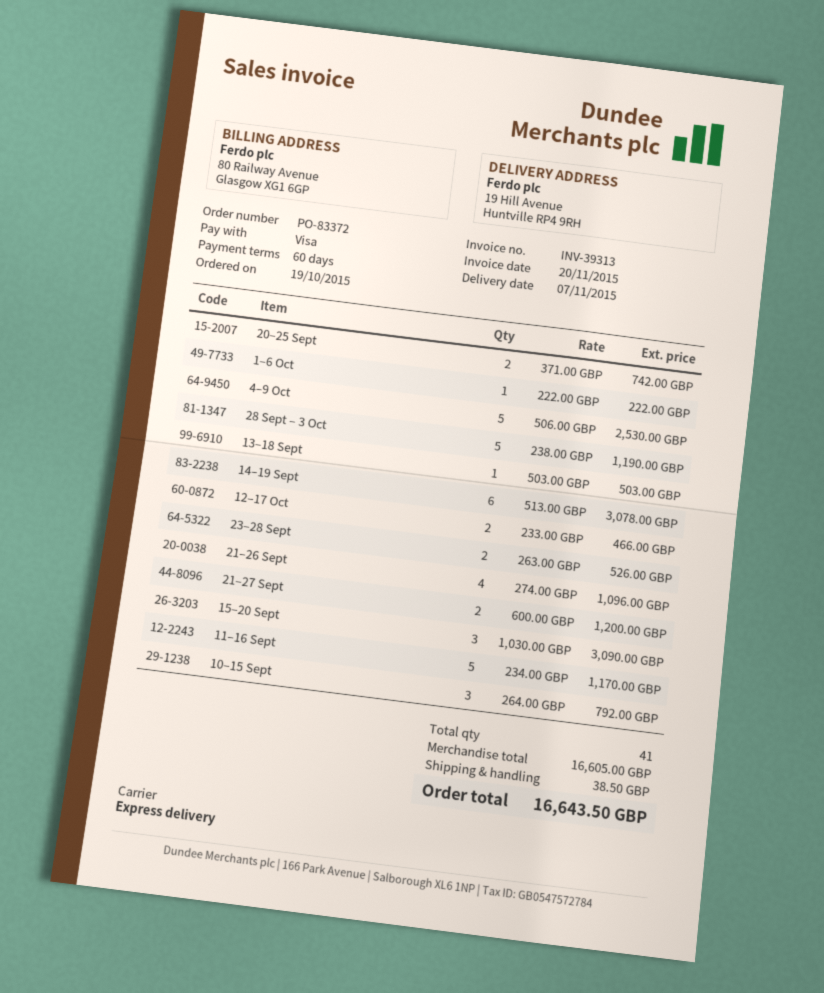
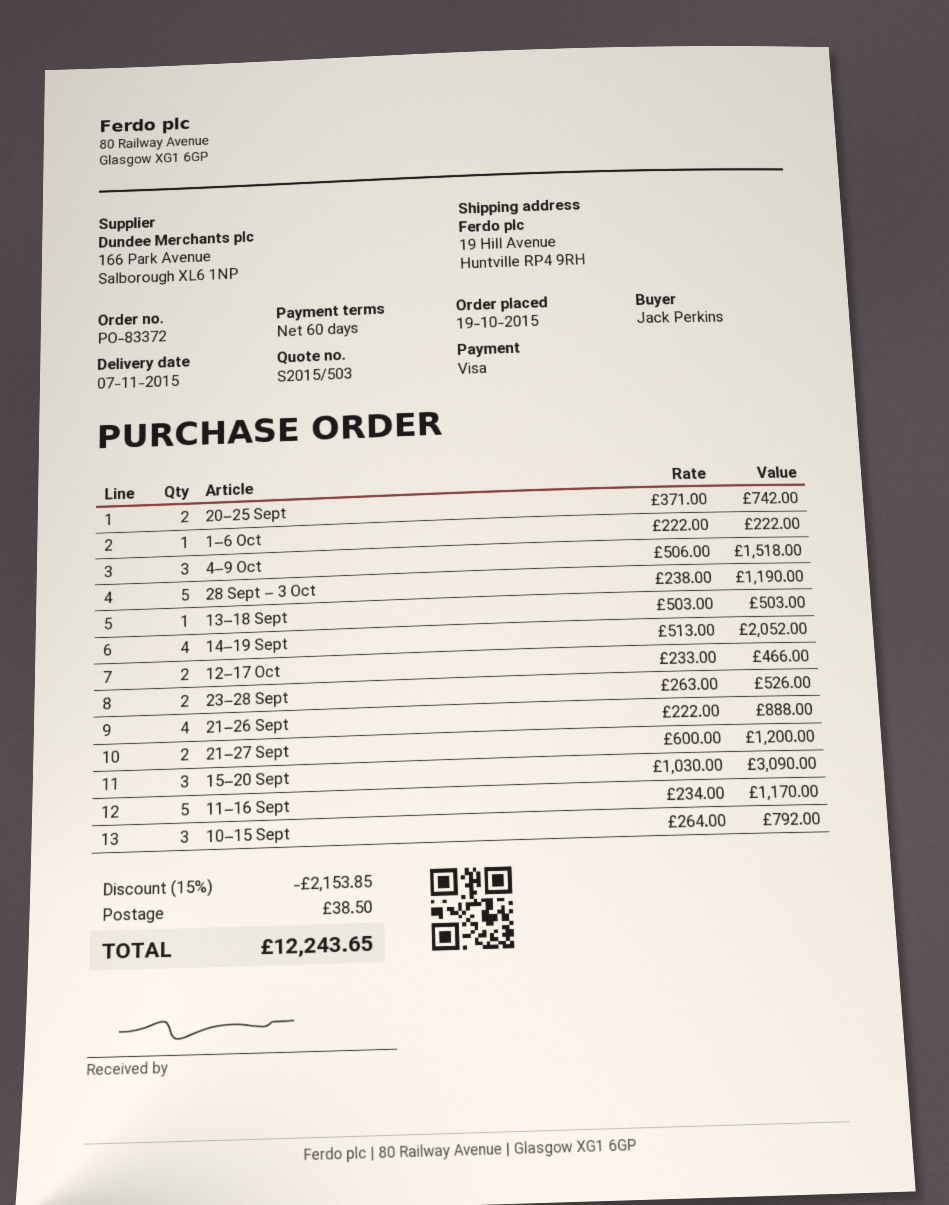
4–9 Oct: 5 x 506.00 = 2530.00 -> 3 x 506.00 = 1518.00
14–19 Sept: 6 x 513.00 = 3078.00 -> 4 x 513.00 = 2052.00
21–26 Sept: 4 x 274.00 = 1096.00 -> 4 x 222.00 = 888.00
discount: none -> 15% = 2153.85
total: 16643.50 -> 12243.65

